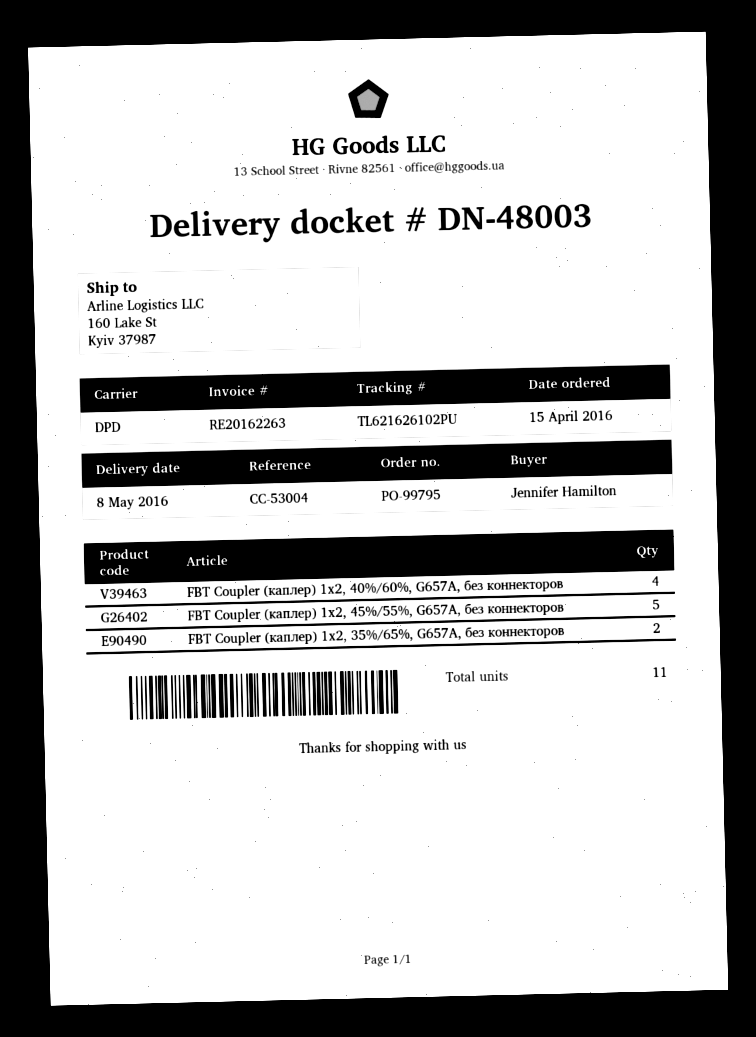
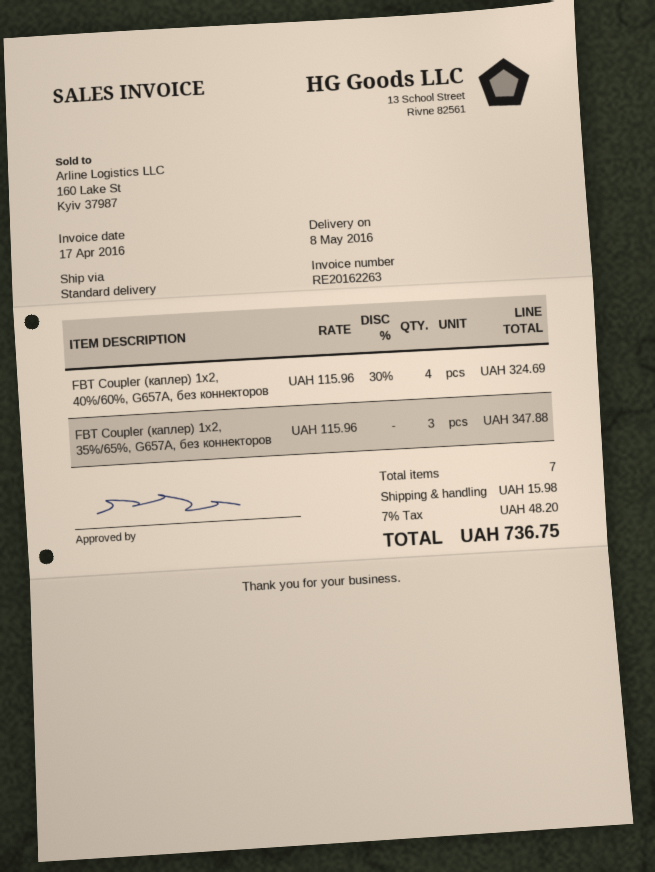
shipping method: DPD -> standard
FBT Coupler (каплер) 1x2, 45%/55%, G657A, без коннекторов: 5 -> none
FBT Coupler (каплер) 1x2, 35%/65%, G657A, без коннекторов: 2 -> 3
total quantity: 11 -> 7

